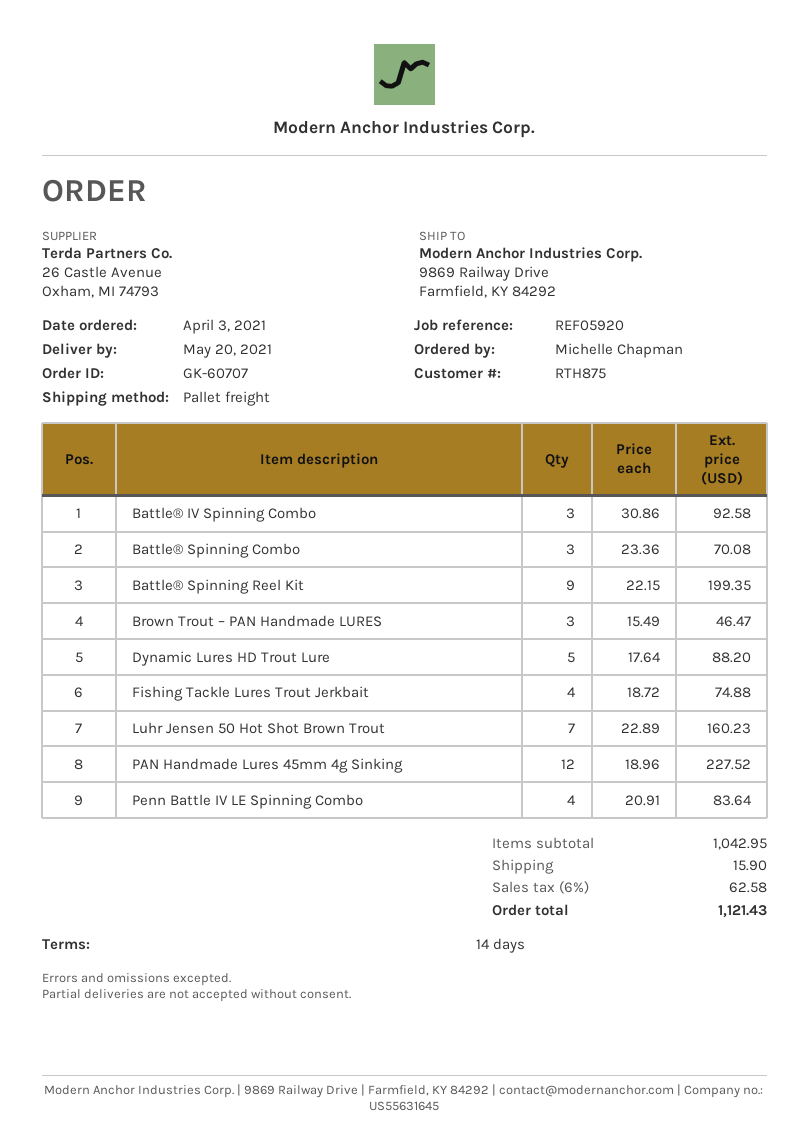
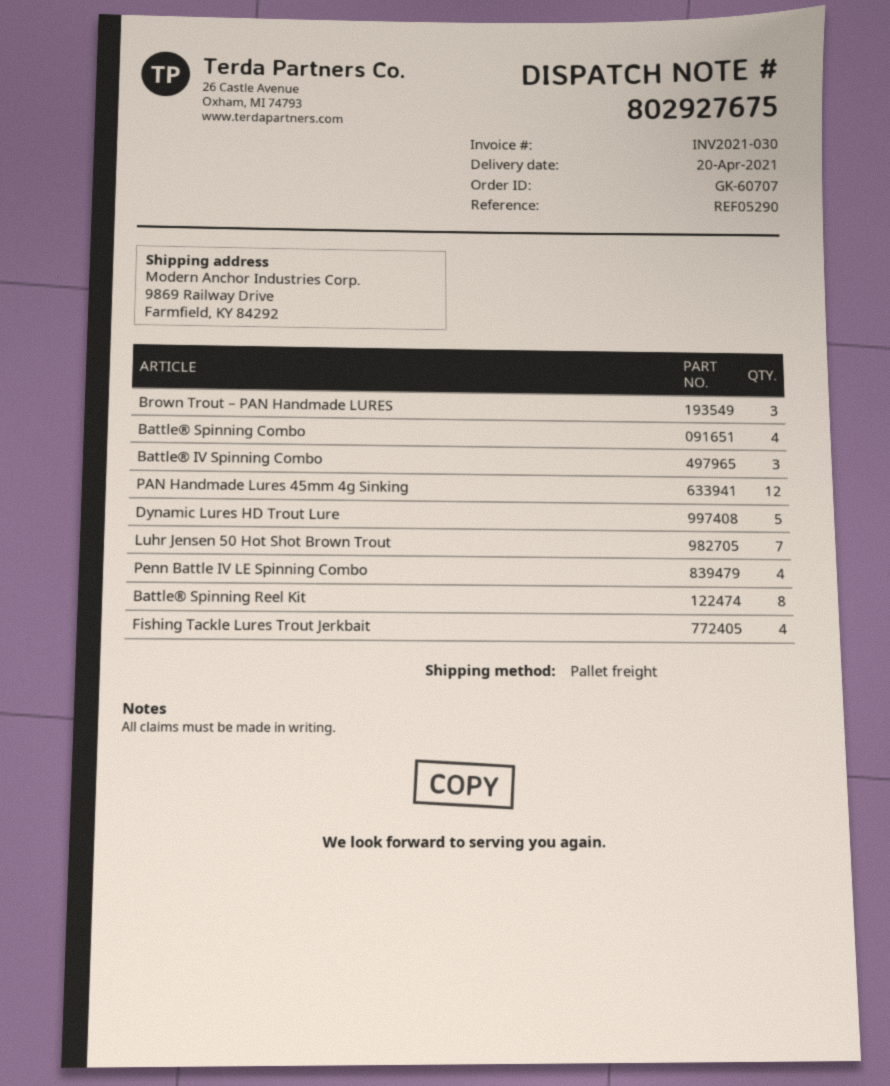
delivery date: 2021-05-20 -> 2021-04-20
reference: REF05920 -> REF05290
Battle® Spinning Combo: 3 -> 4
Battle® Spinning Reel Kit: 9 -> 8

